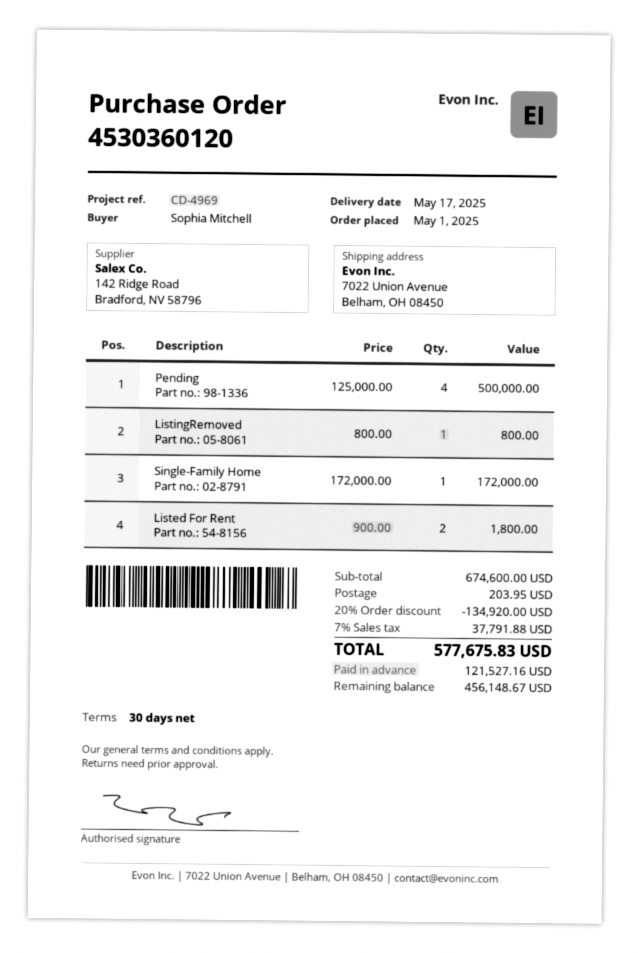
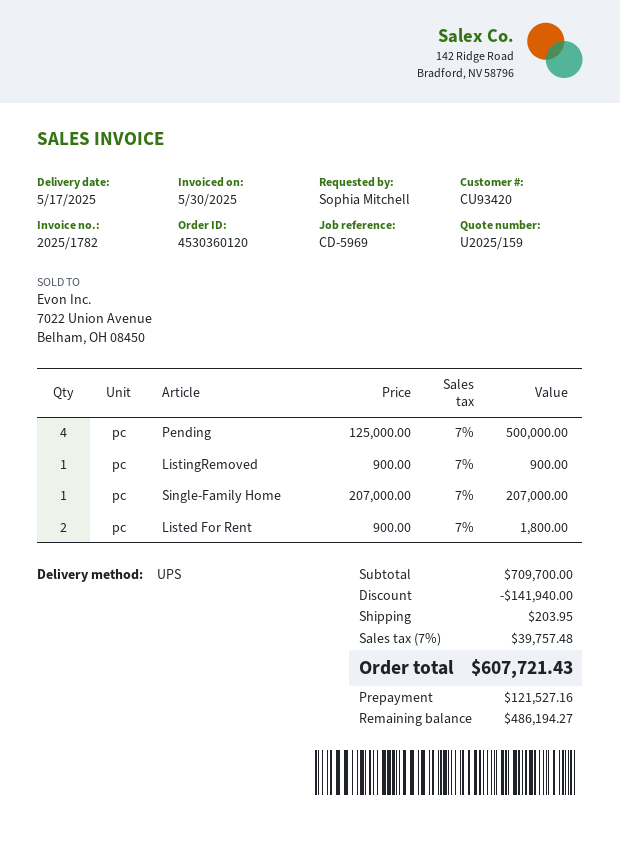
reference: CD-4969 -> CD-5969
ListingRemoved: 1 x 800.00 = 800.00 -> 1 x 900.00 = 900.00
Single-Family Home: 1 x 172000.00 = 172000.00 -> 1 x 207000.00 = 207000.00
subtotal: 674600.00 -> 709700.00
discount: 134920.00 -> 141940.00
tax: 7% = 37791.88 -> 7% = 39757.48
total: 577675.83 -> 607721.43
balance: 456148.67 -> 486194.27

